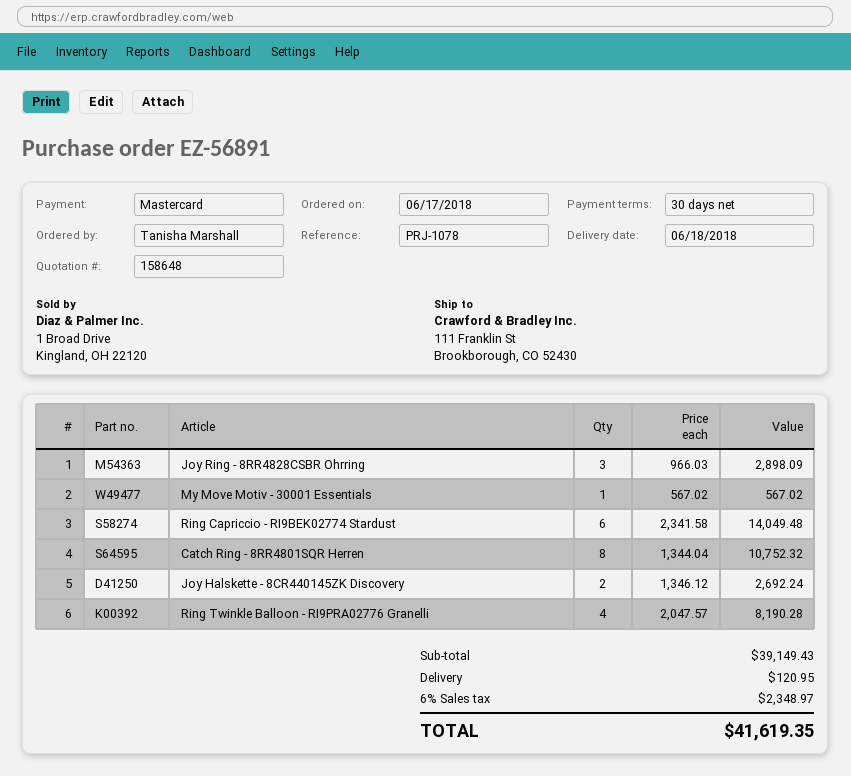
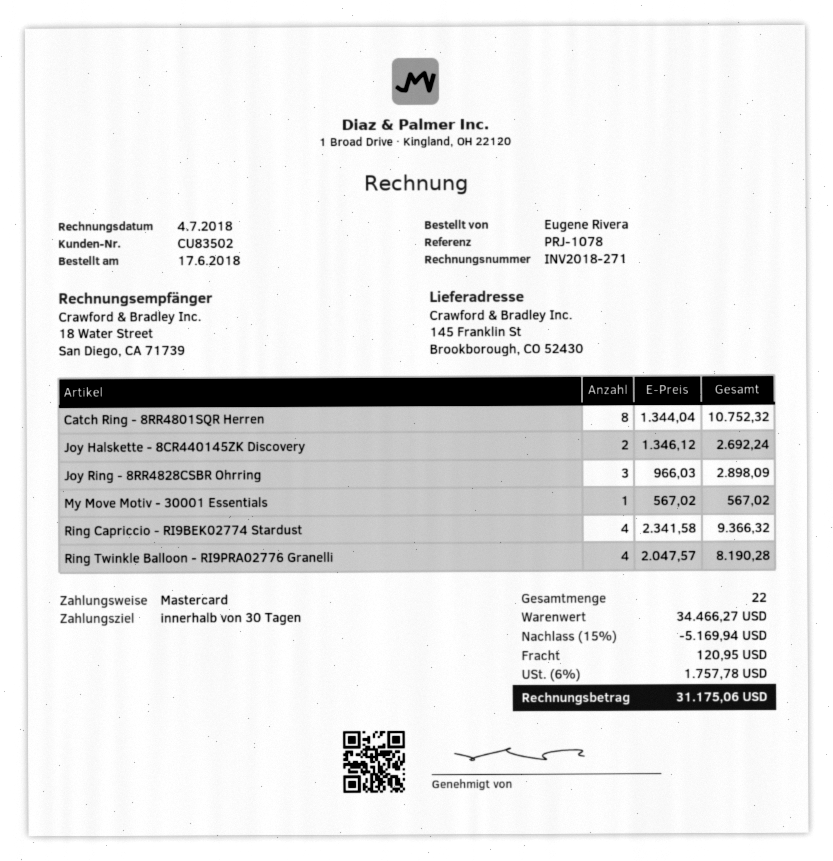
ordered by: Tanisha Marshall -> Eugene Rivera
ship to: 111 Franklin St, Brookborough, CO 52430 -> 145 Franklin St, Brookborough, CO 52430
Ring Capriccio - RI9BEK02774 Stardust: 6 x 2341.58 = 14049.48 -> 4 x 2341.58 = 9366.32
subtotal: 39149.43 -> 34466.27
discount: none -> 15% = 5169.94
tax: 6% = 2348.97 -> 6% = 1757.78
total: 41619.35 -> 31175.06

